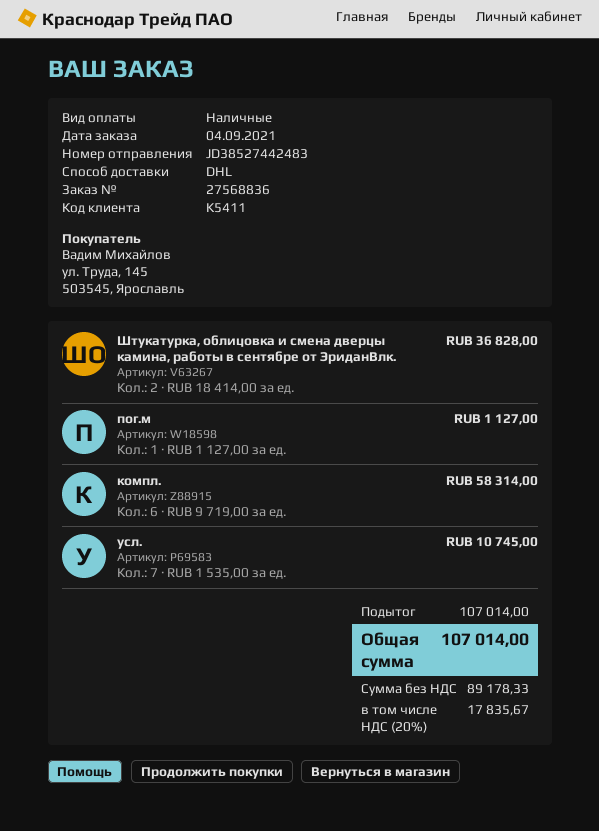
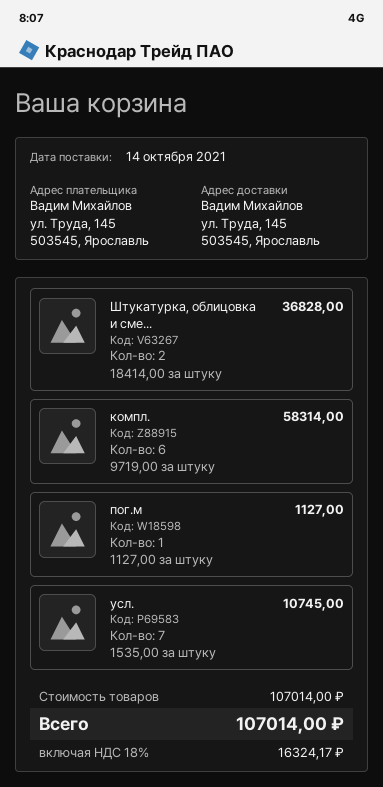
tax: 20% = 17835.67 -> 18% = 16324.17

